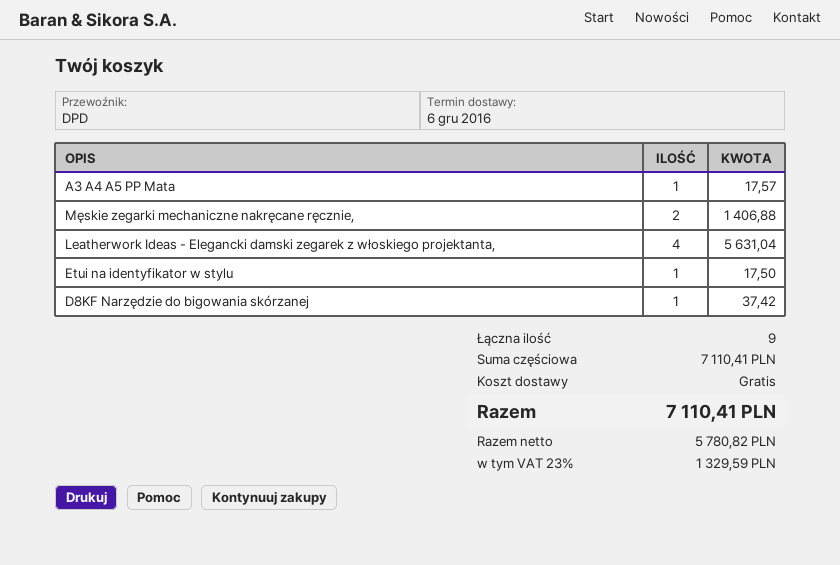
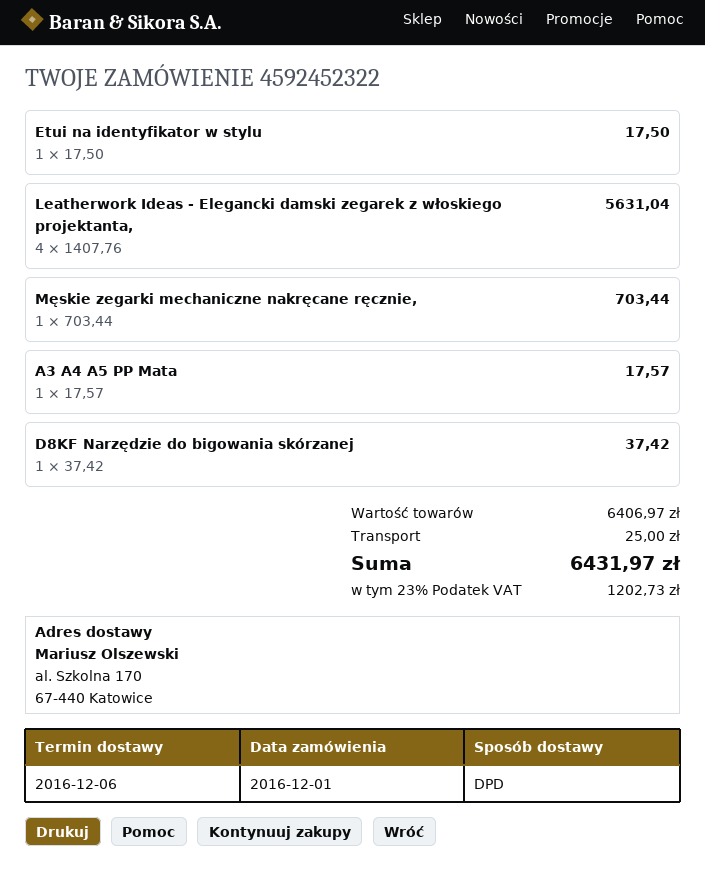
Męskie zegarki mechaniczne nakręcane ręcznie,: 2 for 1406.88 -> 1 for 703.44
subtotal: 7110.41 -> 6406.97
shipping: 0.00 -> 25.00
tax: 23% = 1329.59 -> 23% = 1202.73
total: 7110.41 -> 6431.97

